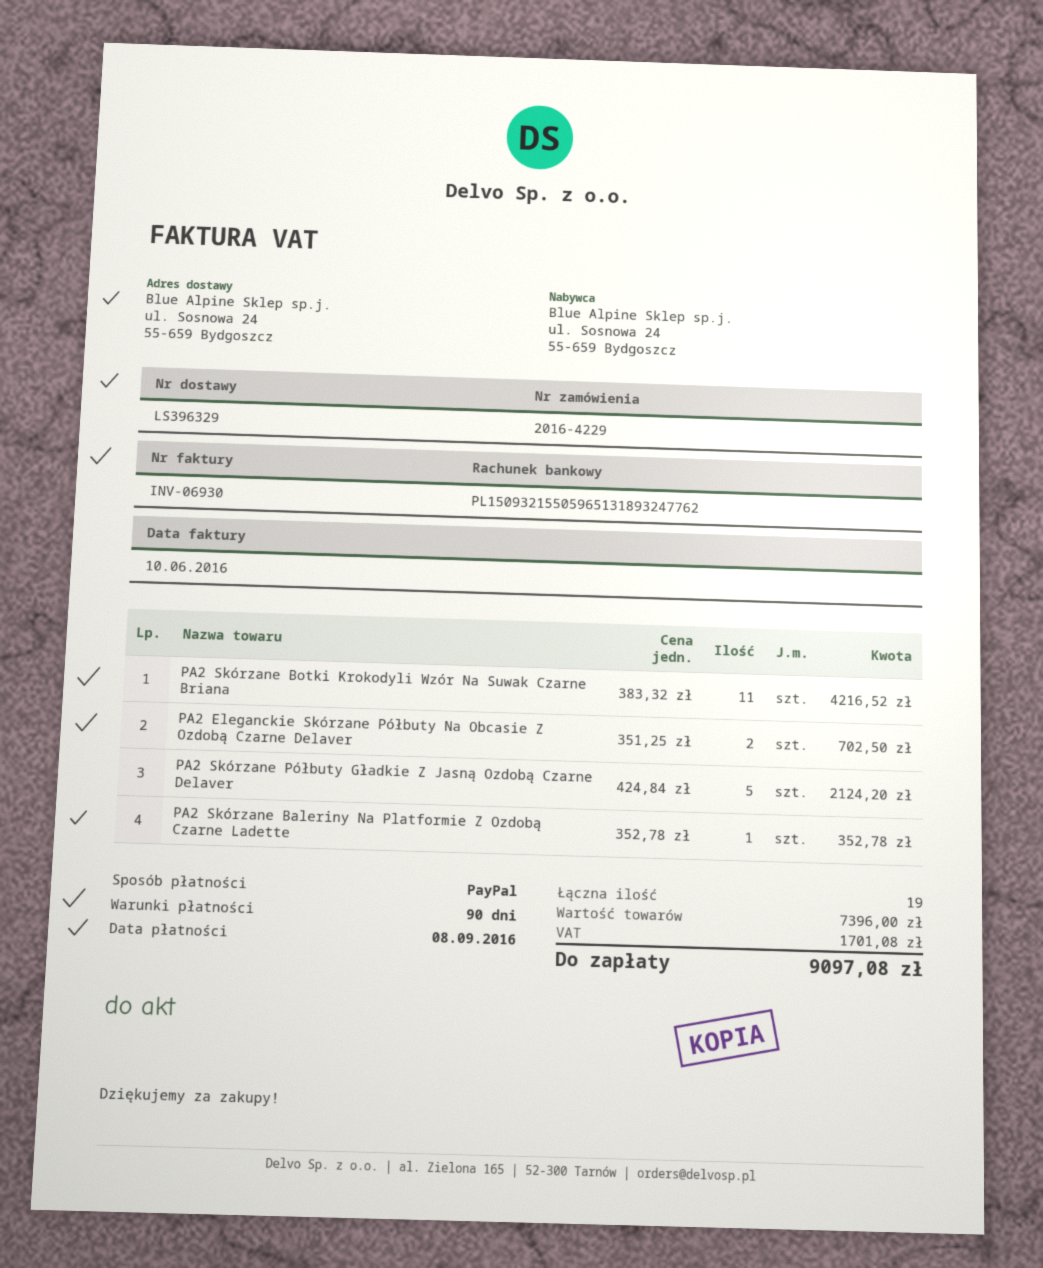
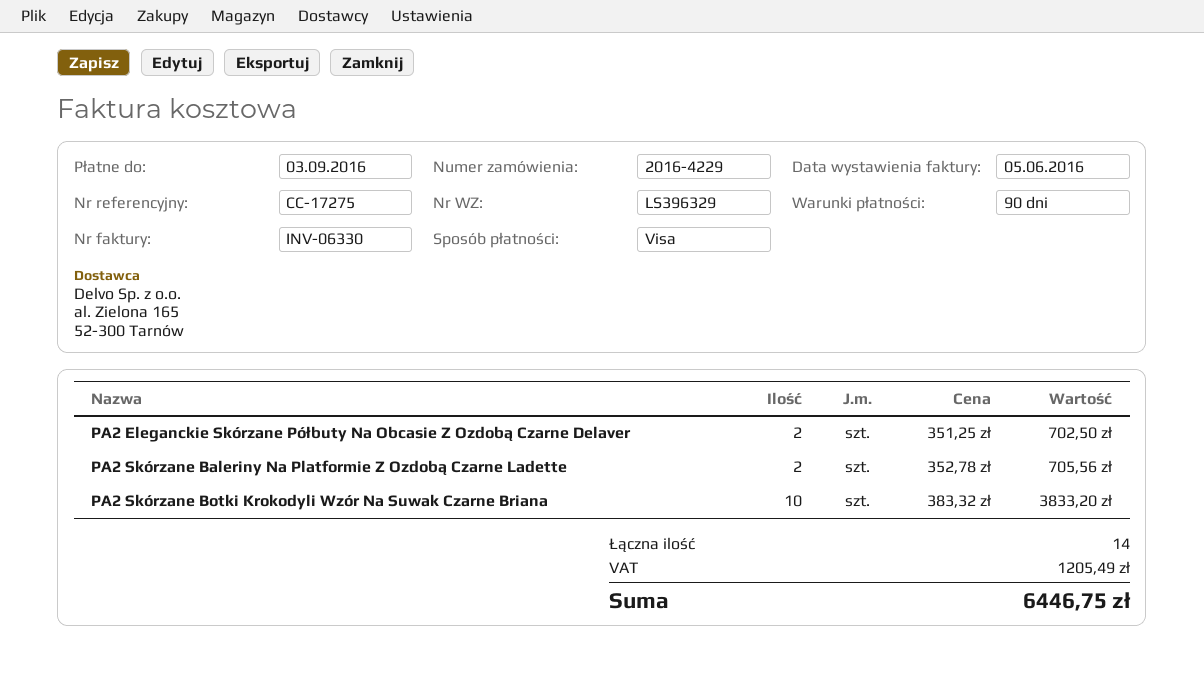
invoice number: INV-06930 -> INV-06330
invoice date: 2016-06-10 -> 2016-06-05
due date: 2016-09-08 -> 2016-09-03
payment method: PayPal -> Visa
PA2 Skórzane Botki Krokodyli Wzór Na Suwak Czarne Briana: 11 x 383.32 = 4216.52 -> 10 x 383.32 = 3833.20
PA2 Skórzane Półbuty Gładkie Z Jasną Ozdobą Czarne Delaver: 5 x 424.84 = 2124.20 -> none
PA2 Skórzane Baleriny Na Platformie Z Ozdobą Czarne Ladette: 1 x 352.78 = 352.78 -> 2 x 352.78 = 705.56
total quantity: 19 -> 14
tax: 1701.08 -> 1205.49
total: 9097.08 -> 6446.75

